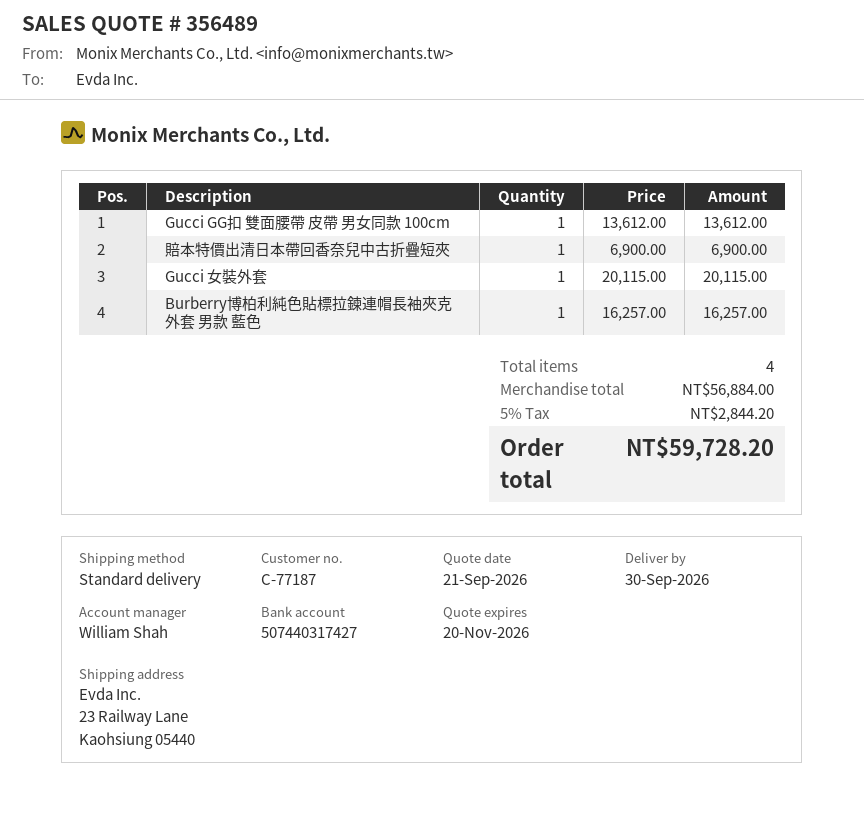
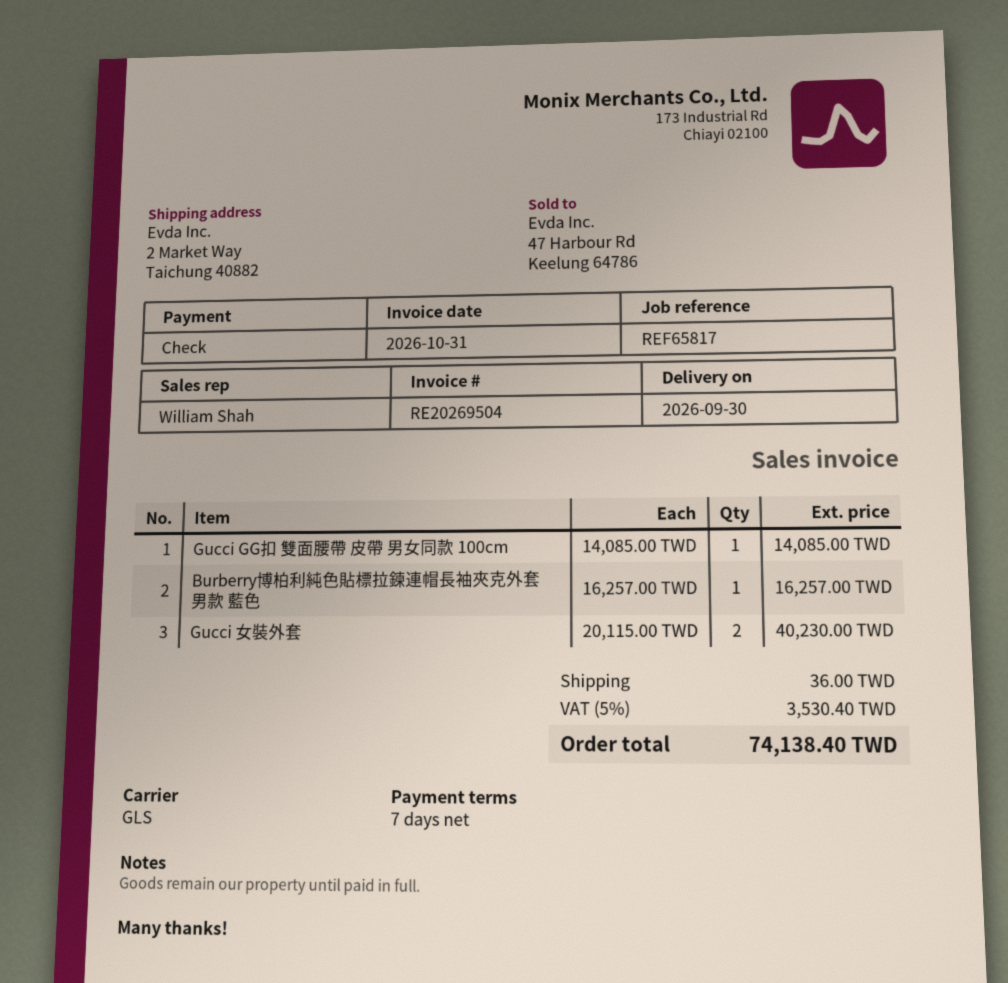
shipping method: standard -> GLS
ship to: 23 Railway Lane, Kaohsiung 05440 -> 2 Market Way, Taichung 40882
Gucci GG扣 雙面腰帶 皮帶 男女同款 100cm: 1 x 13612.00 = 13612.00 -> 1 x 14085.00 = 14085.00
賠本特價出清日本帶回香奈兒中古折疊短夾: 1 x 6900.00 = 6900.00 -> none
Gucci 女裝外套: 1 x 20115.00 = 20115.00 -> 2 x 20115.00 = 40230.00
shipping: none -> 36.00
tax: 5% = 2844.20 -> 5% = 3530.40
total: 59728.20 -> 74138.40

